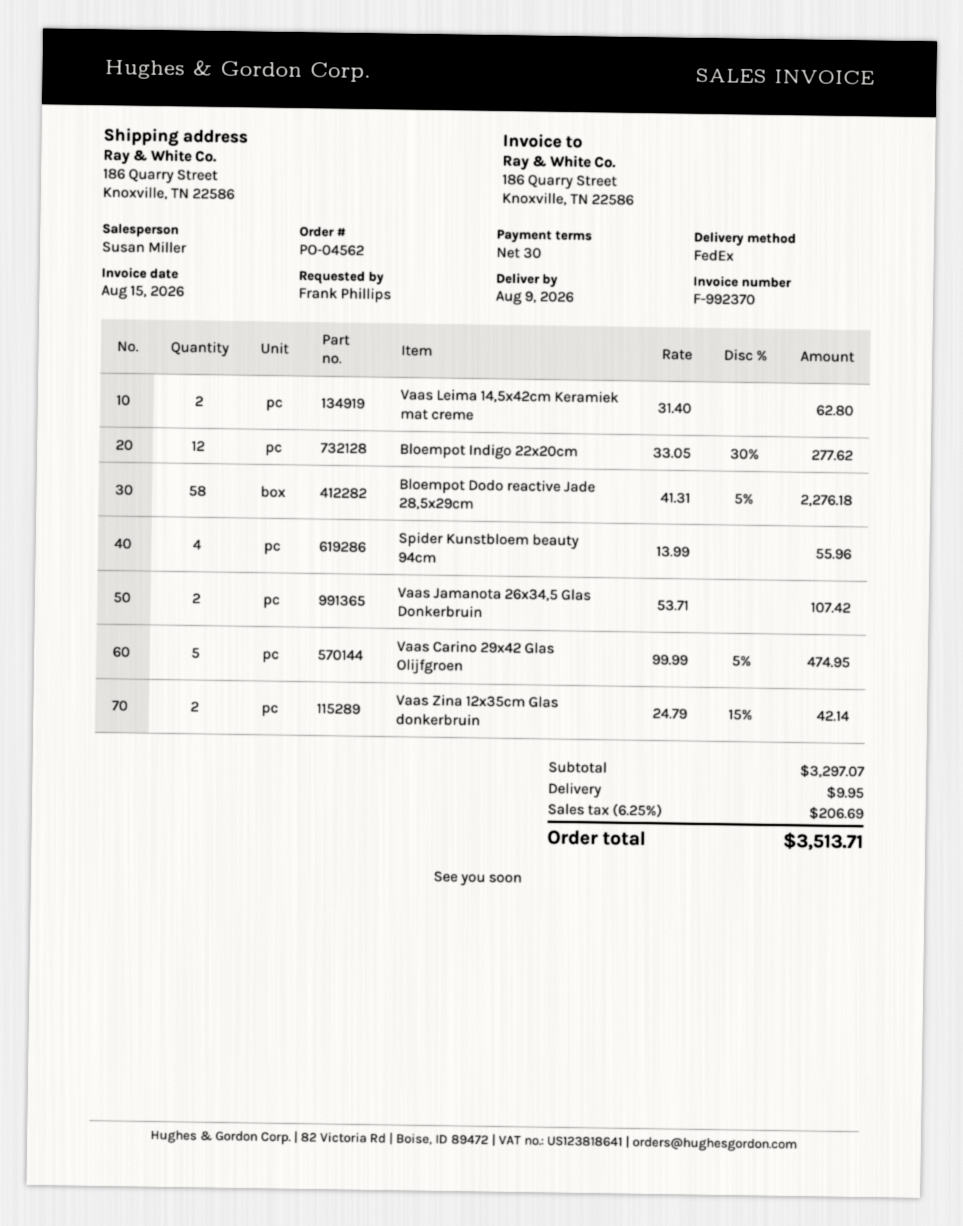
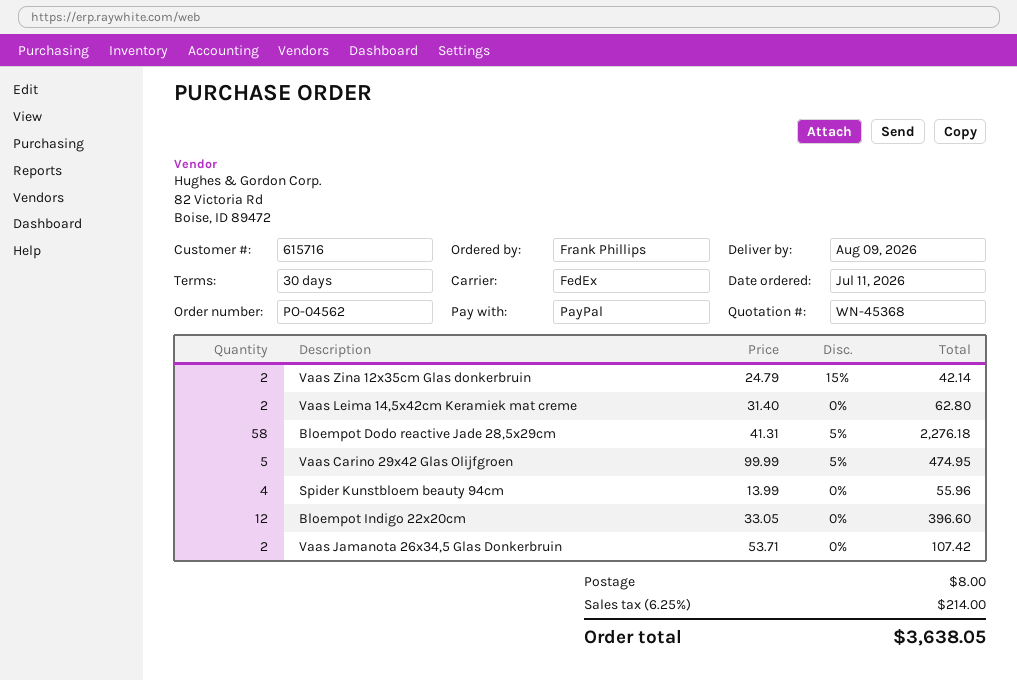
Bloempot Indigo 22x20cm: 12 x 33.05 - 30% = 277.62 -> 12 x 33.05 = 396.60
shipping: 9.95 -> 8.00
tax: 6.25% = 206.69 -> 6.25% = 214.00
total: 3513.71 -> 3638.05

